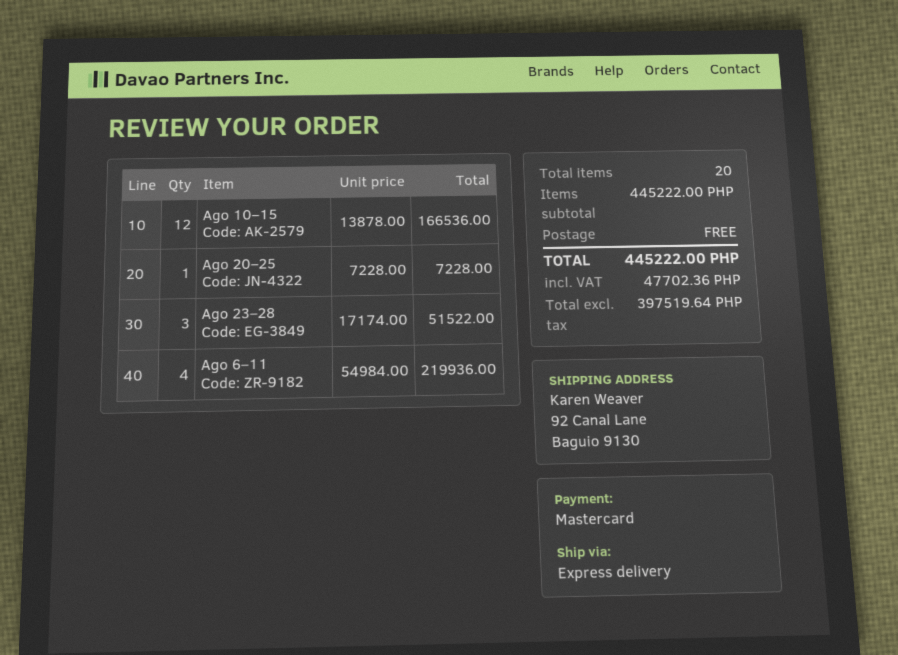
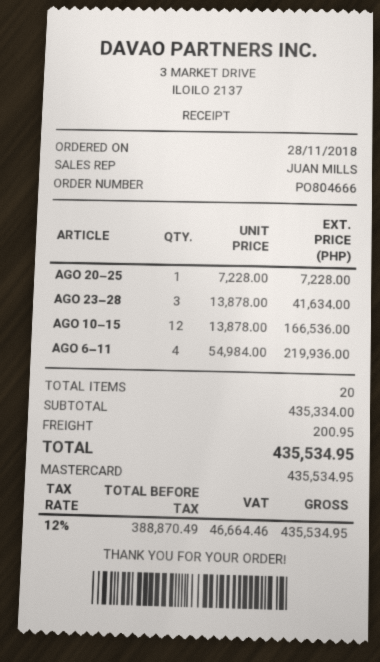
Ago 23–28: 3 x 17174.00 = 51522.00 -> 3 x 13878.00 = 41634.00
subtotal: 445222.00 -> 435334.00
shipping: 0.00 -> 200.95
net: 397519.64 -> 388870.49
tax: 47702.36 -> 46664.46
total: 445222.00 -> 435534.95

